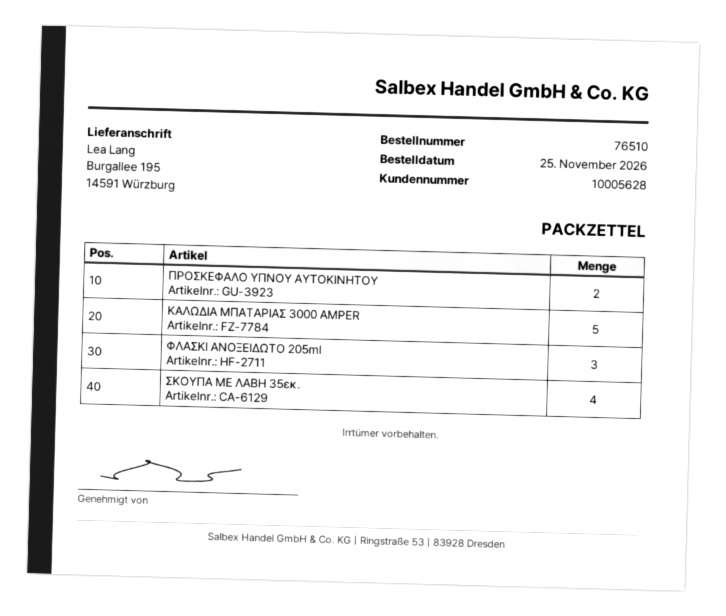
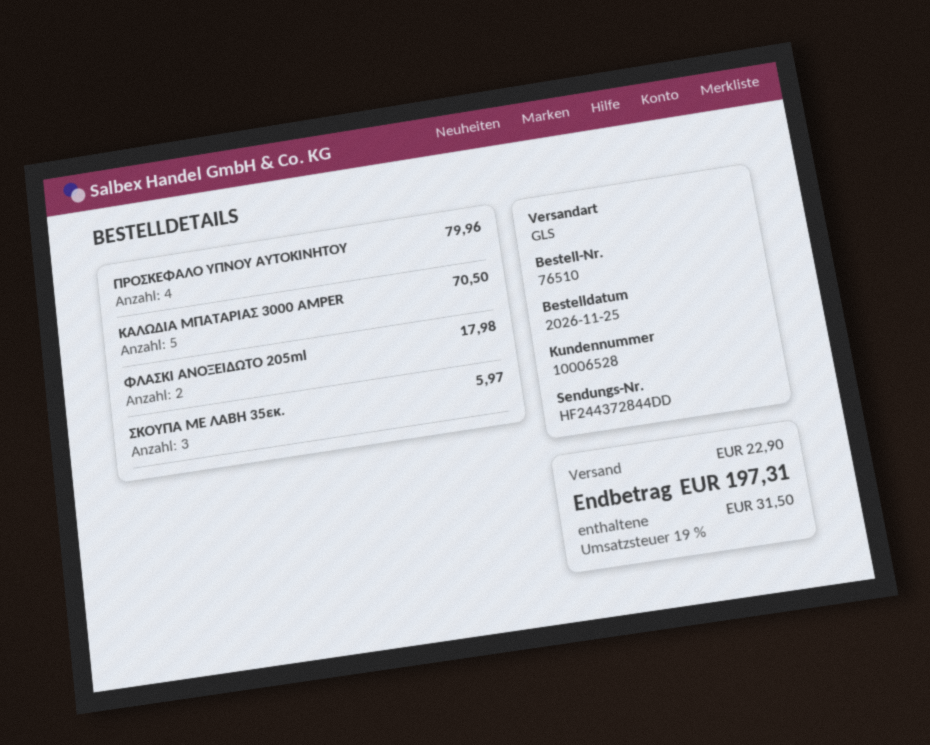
customer number: 10005628 -> 10006528
ΠΡΟΣΚΕΦΑΛΟ ΥΠΝΟΥ ΑΥΤΟΚΙΝΗΤΟΥ: 2 -> 4
ΦΛΑΣΚΙ ΑΝΟΞΕΙΔΩΤΟ 205ml: 3 -> 2
ΣΚΟΥΠΑ ΜΕ ΛΑΒΗ 35εκ.: 4 -> 3

